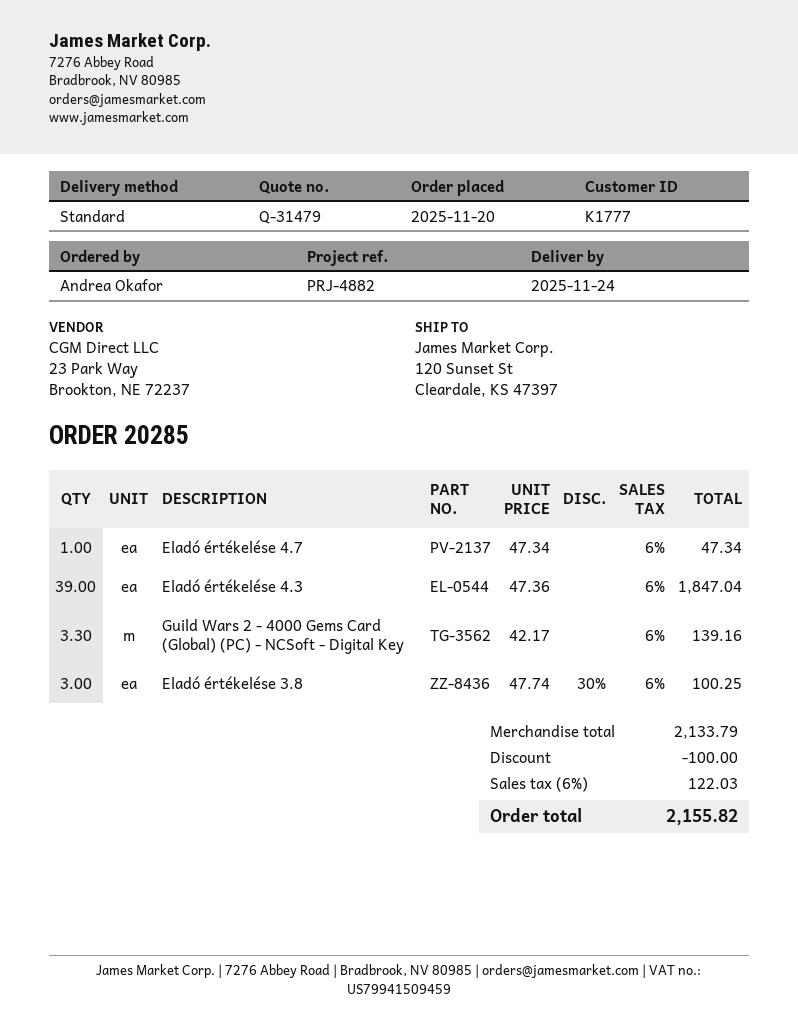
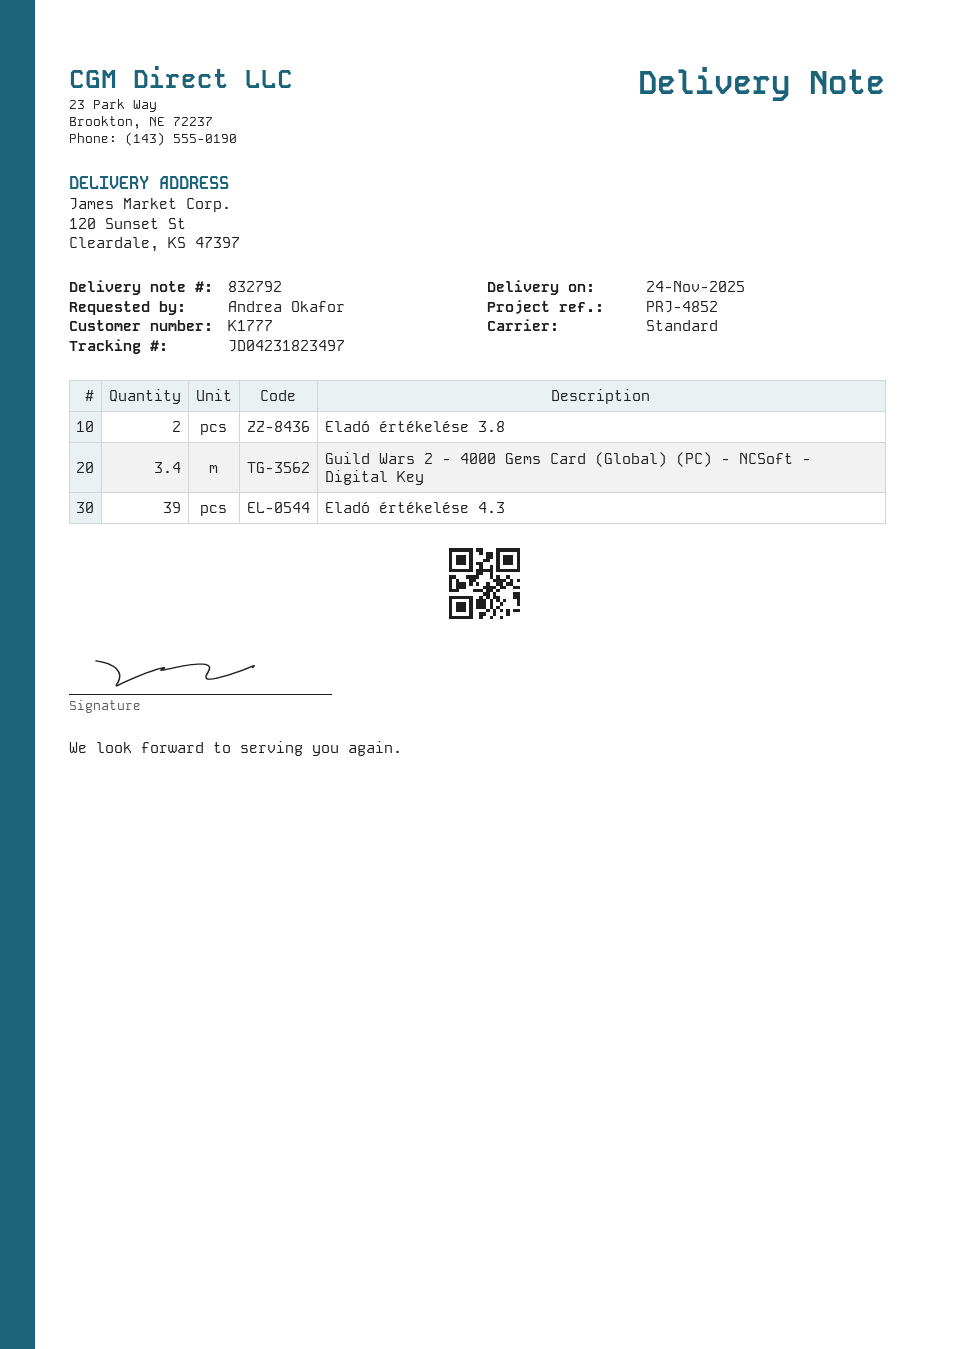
reference: PRJ-4882 -> PRJ-4852
Eladó értékelése 4.7: 1 -> none
Guild Wars 2 - 4000 Gems Card (Global) (PC) - NCSoft - Digital Key: 3.3 -> 3.4
Eladó értékelése 3.8: 3 -> 2

